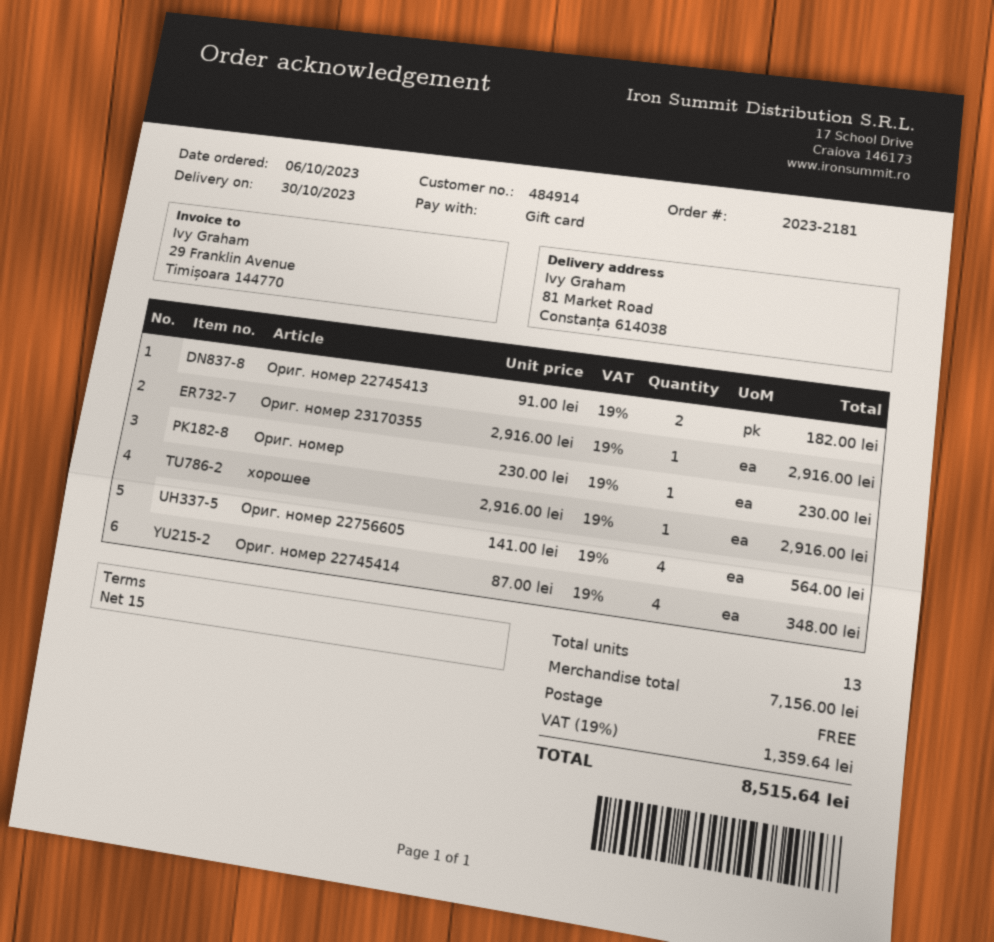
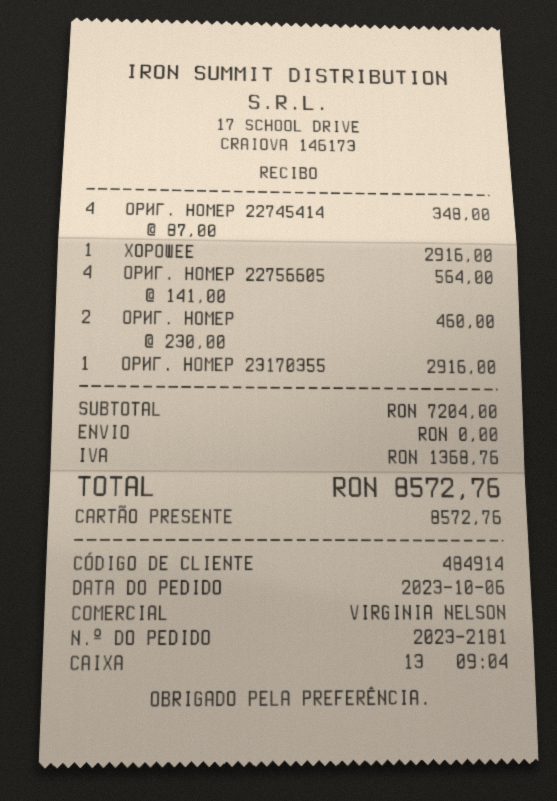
Ориг. номер 22745413: 2 x 91.00 = 182.00 -> none
Ориг. номер: 1 x 230.00 = 230.00 -> 2 x 230.00 = 460.00
subtotal: 7156.00 -> 7204.00
tax: 1359.64 -> 1368.76
total: 8515.64 -> 8572.76

